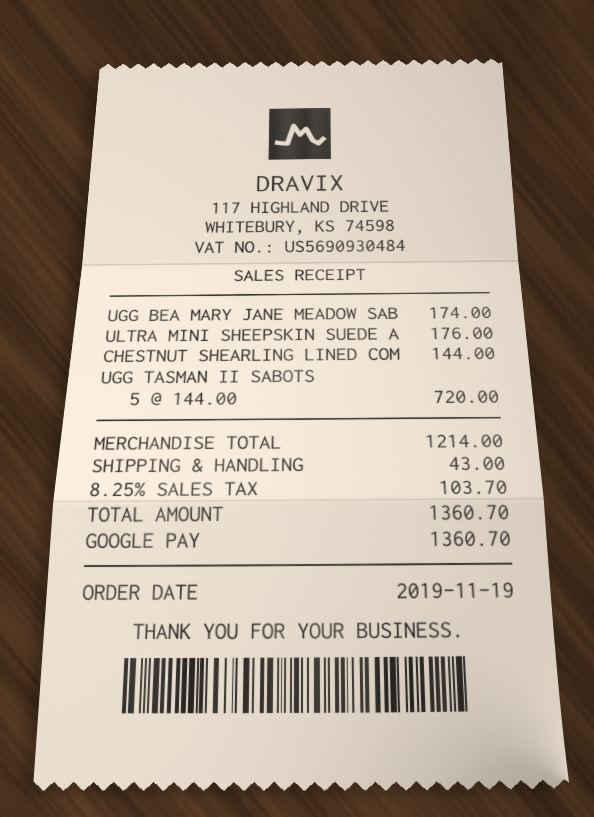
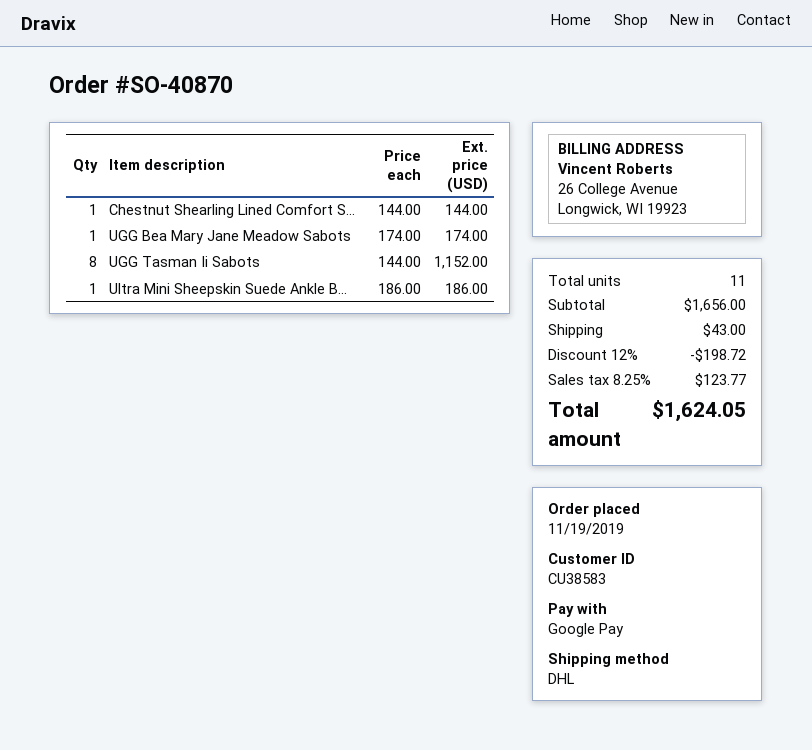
ULTRA MINI SHEEPSKIN SUEDE A: 1 x 176.00 = 176.00 -> 1 x 186.00 = 186.00
UGG TASMAN II SABOTS: 5 x 144.00 = 720.00 -> 8 x 144.00 = 1152.00
subtotal: 1214.00 -> 1656.00
discount: none -> 12% = 198.72
tax: 8.25% = 103.70 -> 8.25% = 123.77
total: 1360.70 -> 1624.05

